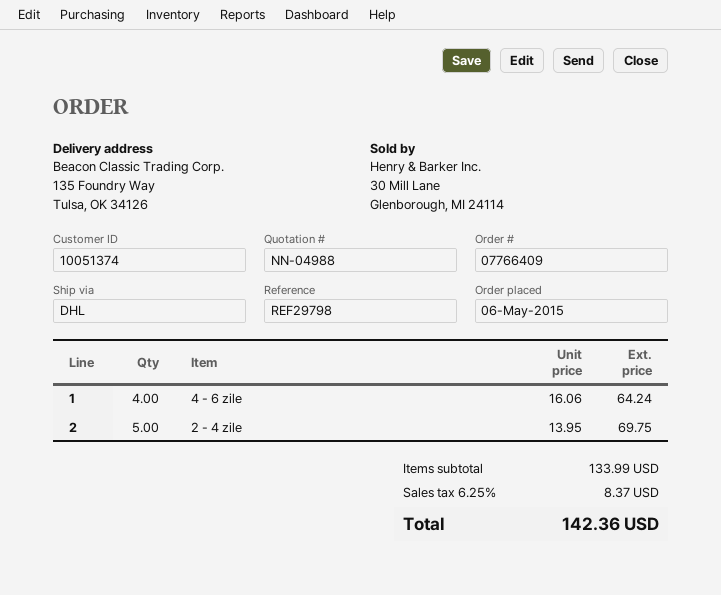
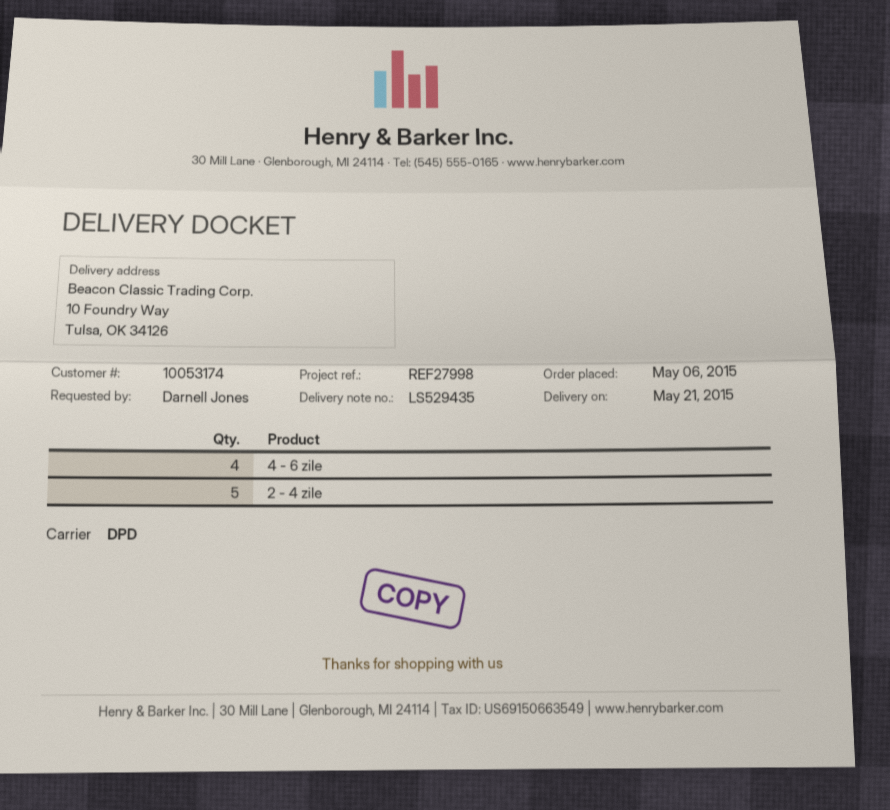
customer number: 10051374 -> 10053174
reference: REF29798 -> REF27998
shipping method: DHL -> DPD
ship to: 135 Foundry Way, Tulsa, OK 34126 -> 10 Foundry Way, Tulsa, OK 34126

